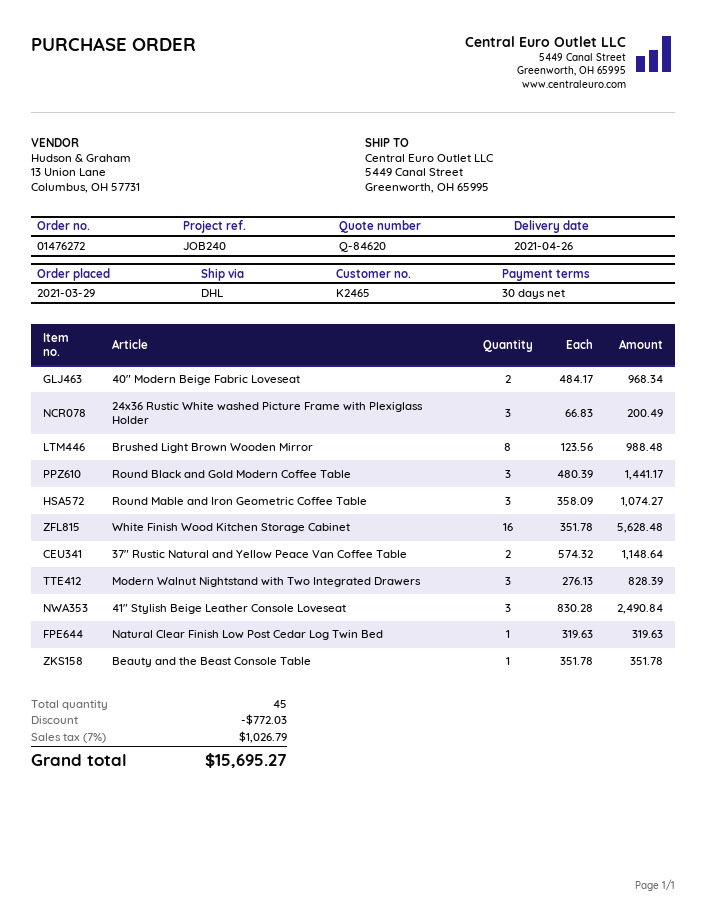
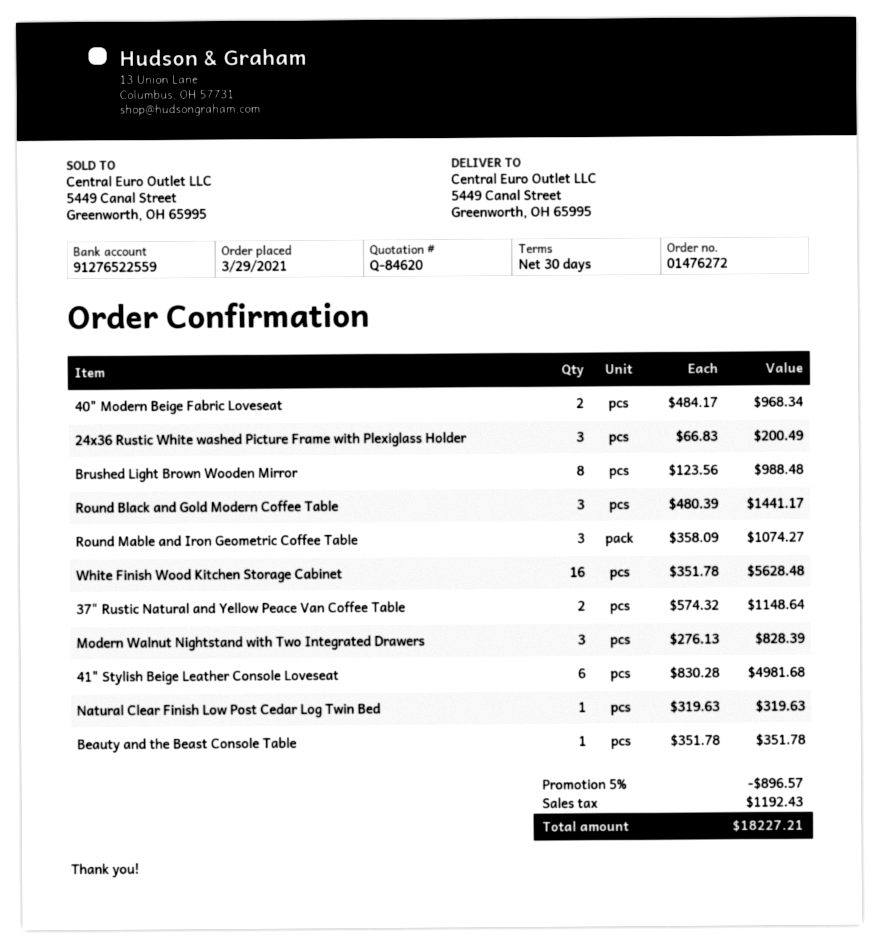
41" Stylish Beige Leather Console Loveseat: 3 x 830.28 = 2490.84 -> 6 x 830.28 = 4981.68
discount: 772.03 -> 896.57
tax: 1026.79 -> 1192.43
total: 15695.27 -> 18227.21

